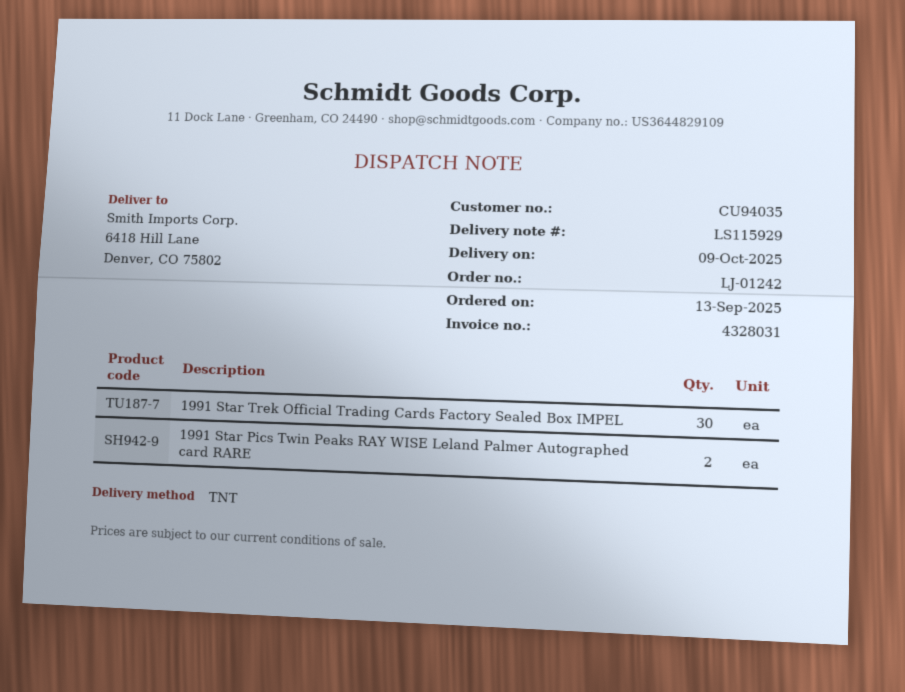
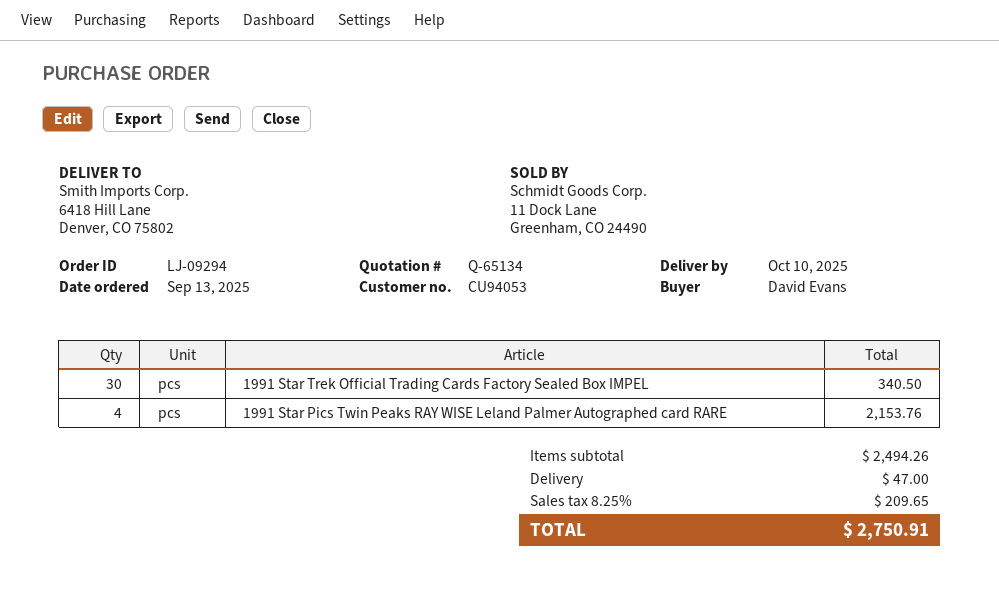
order number: LJ-01242 -> LJ-09294
delivery date: 2025-10-09 -> 2025-10-10
customer number: CU94035 -> CU94053
1991 Star Pics Twin Peaks RAY WISE Leland Palmer Autographed card RARE: 2 -> 4

